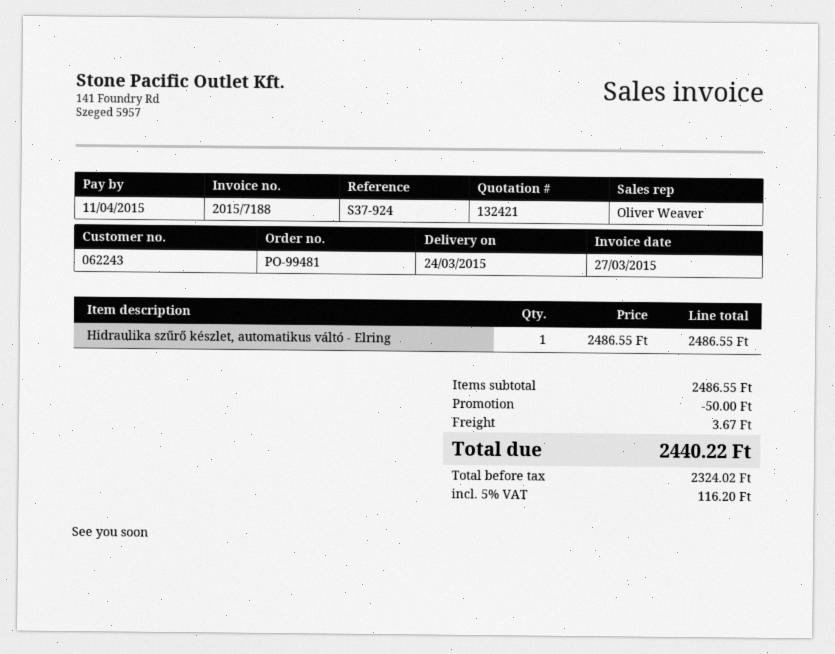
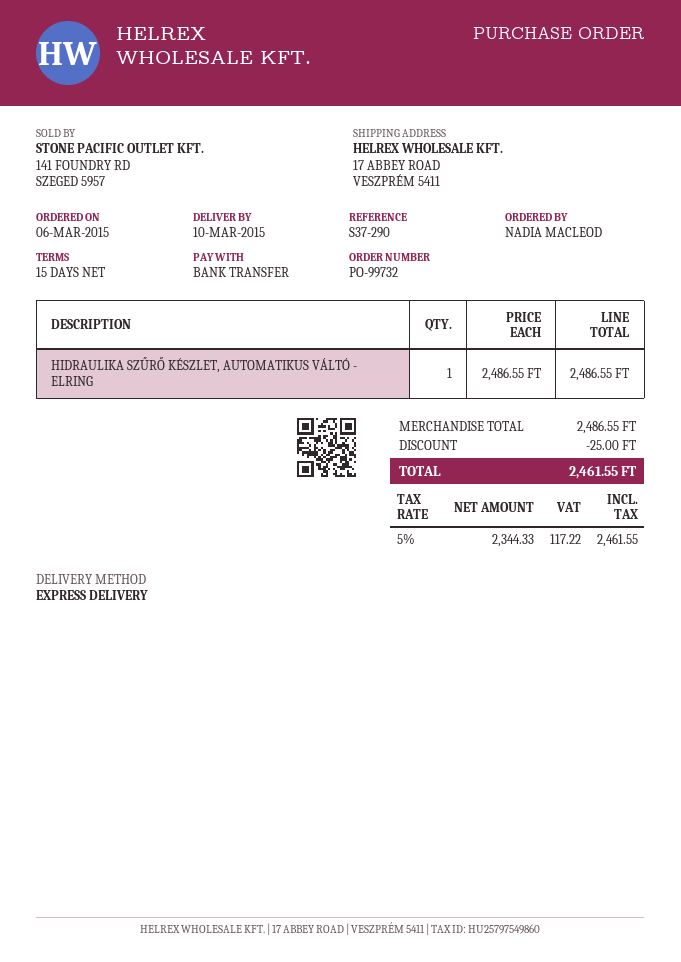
order number: PO-99481 -> PO-99732
delivery date: 2015-03-24 -> 2015-03-10
reference: S37-924 -> S37-290
discount: 50.00 -> 25.00
shipping: 3.67 -> none
net: 2324.02 -> 2344.33
tax: 5% = 116.20 -> 5% = 117.22
total: 2440.22 -> 2461.55

